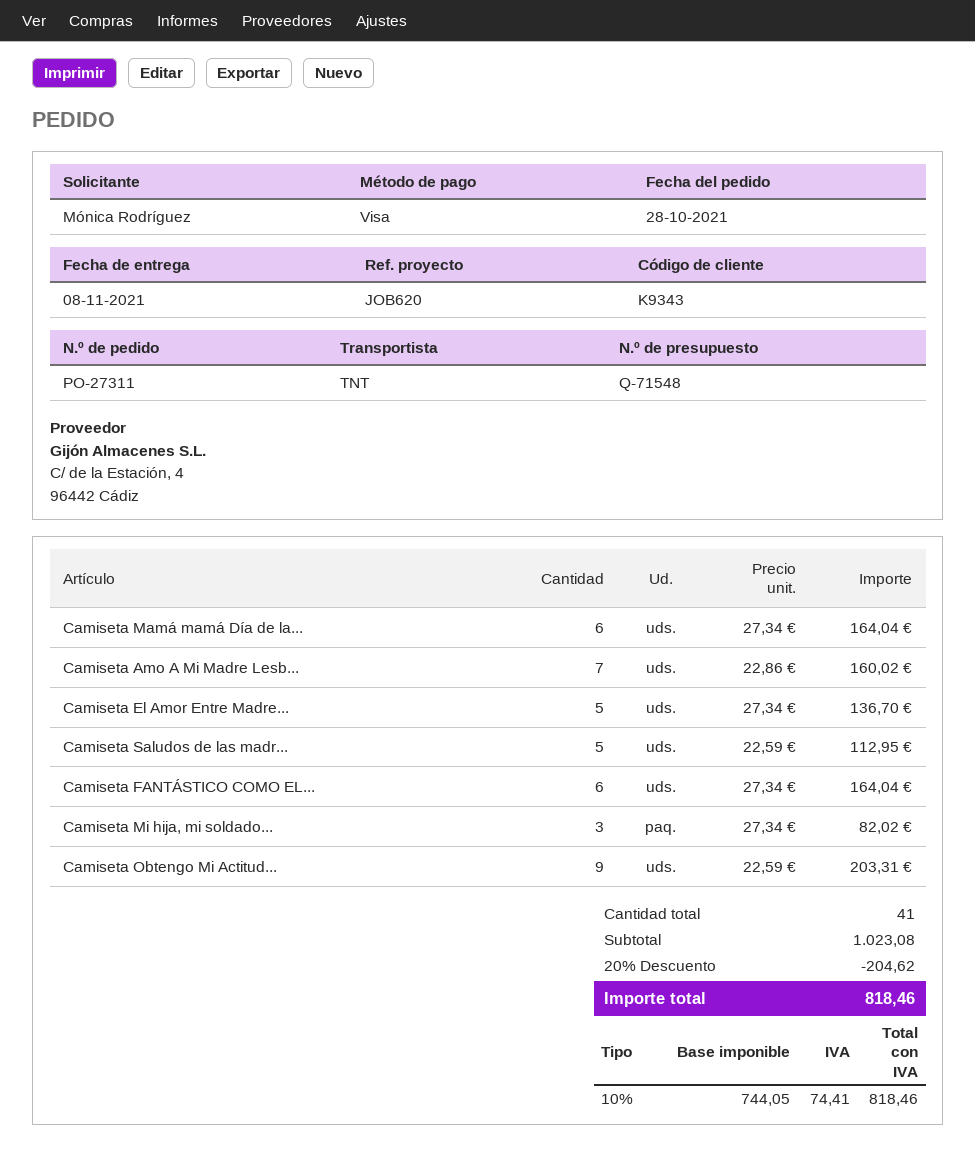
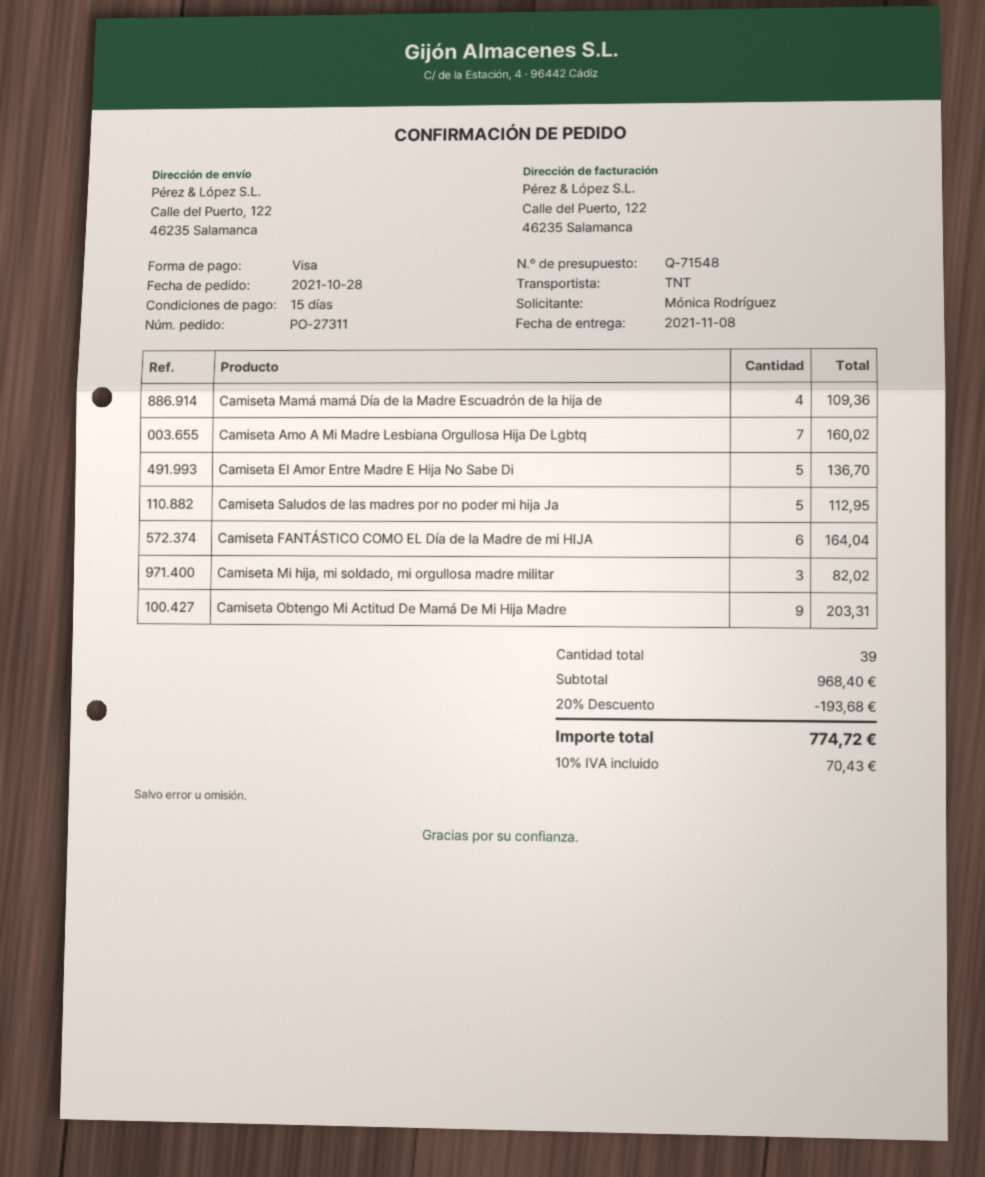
Camiseta Mamá mamá Día de la...: 6 for 164.04 -> 4 for 109.36
total quantity: 41 -> 39
subtotal: 1023.08 -> 968.40
discount: 20% = 204.62 -> 20% = 193.68
tax: 10% = 74.41 -> 10% = 70.43
total: 818.46 -> 774.72

